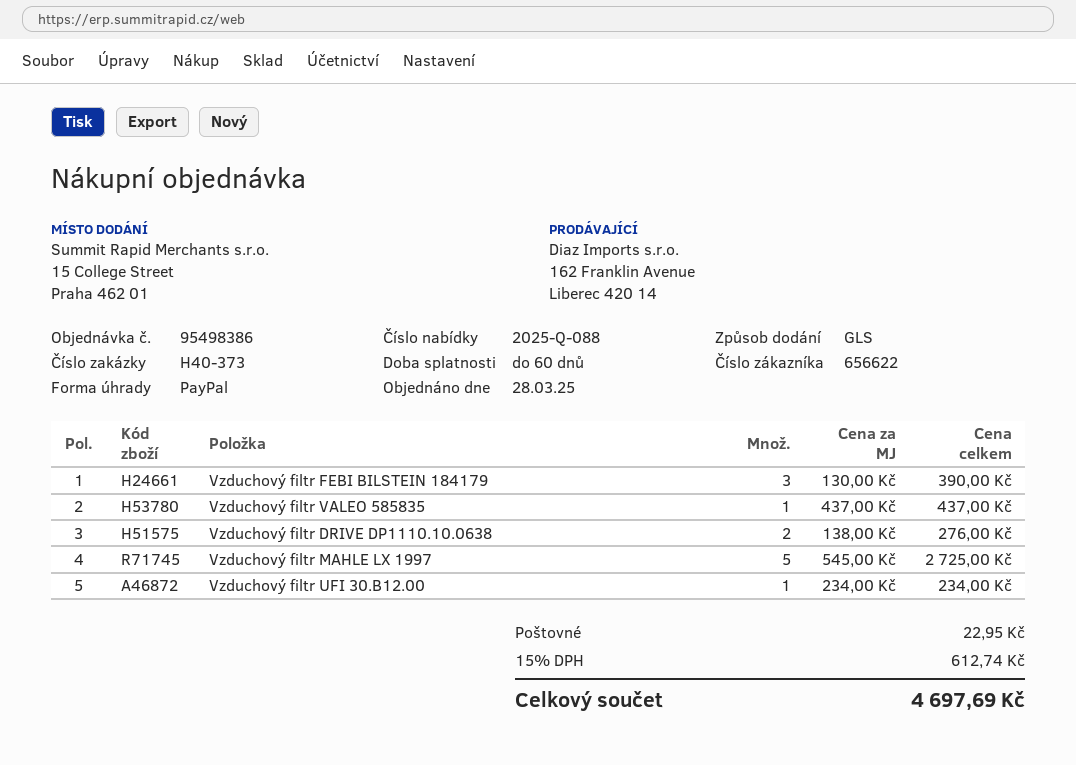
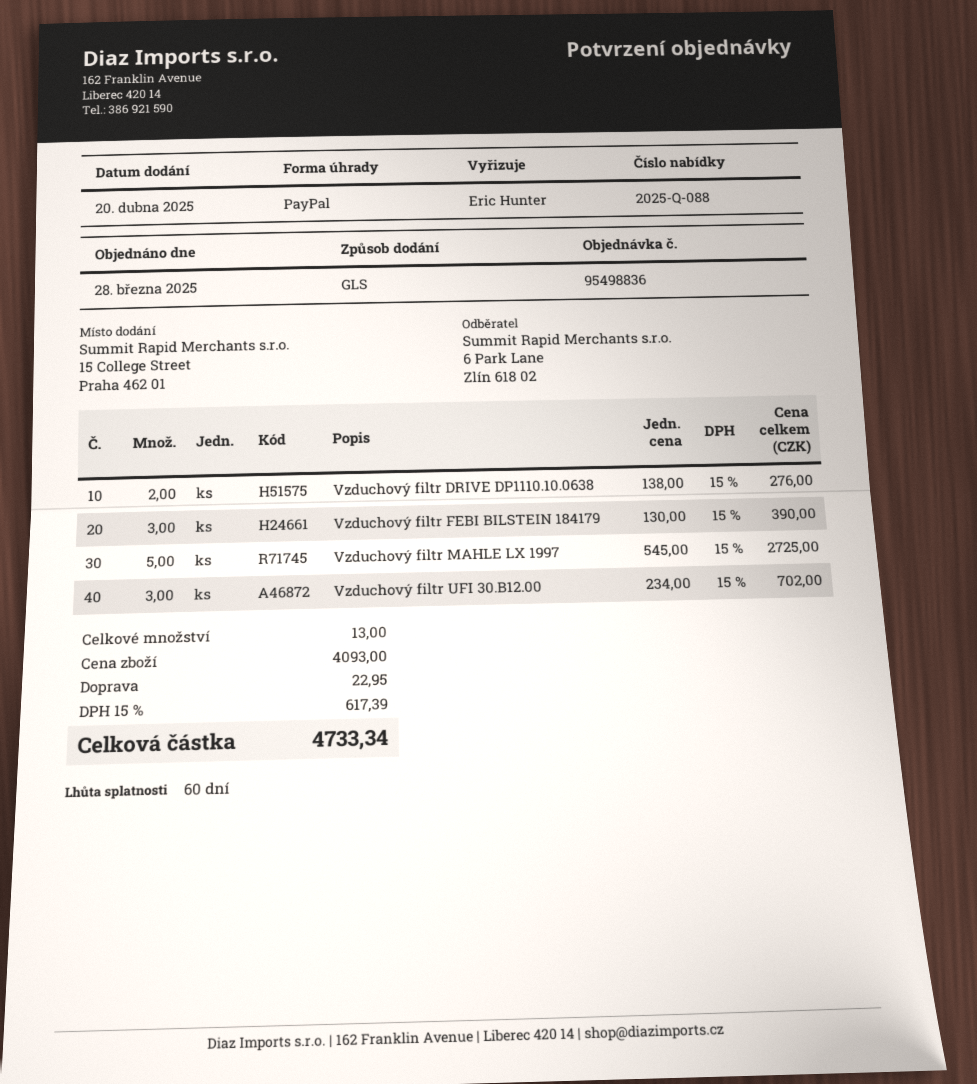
order number: 95498386 -> 95498836
Vzduchový filtr VALEO 585835: 1 x 437.00 = 437.00 -> none
Vzduchový filtr UFI 30.B12.00: 1 x 234.00 = 234.00 -> 3 x 234.00 = 702.00
tax: 15% = 612.74 -> 15% = 617.39
total: 4697.69 -> 4733.34

